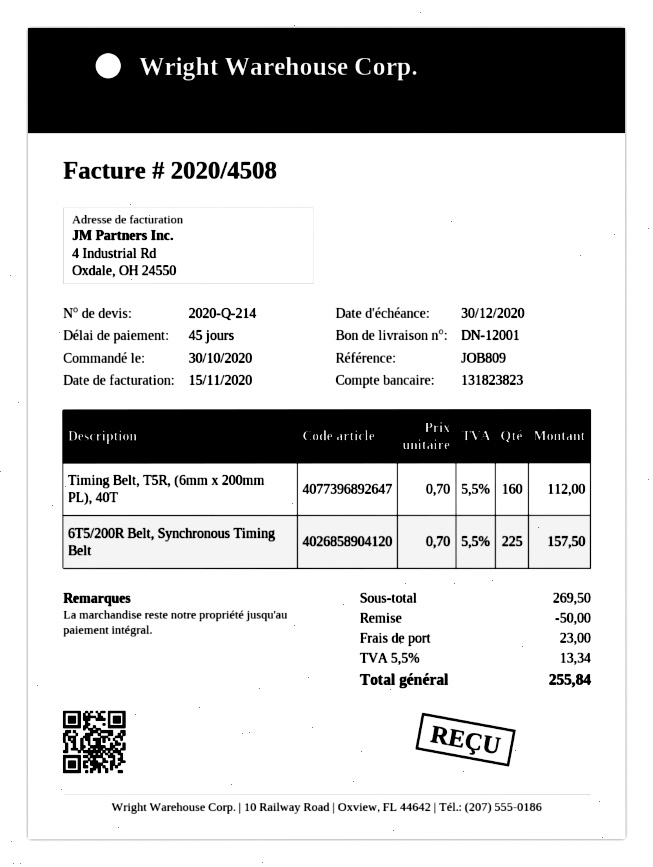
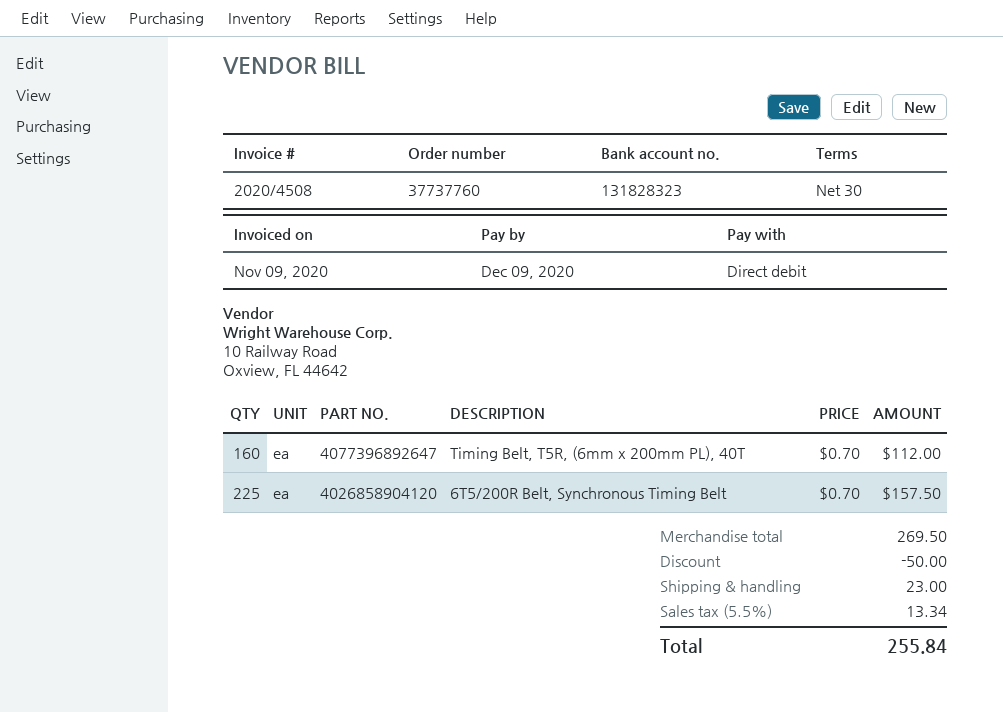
invoice date: 2020-11-15 -> 2020-11-09
payment terms: 45 days -> 30 days
due date: 2020-12-30 -> 2020-12-09
bank account: 131823823 -> 131828323

